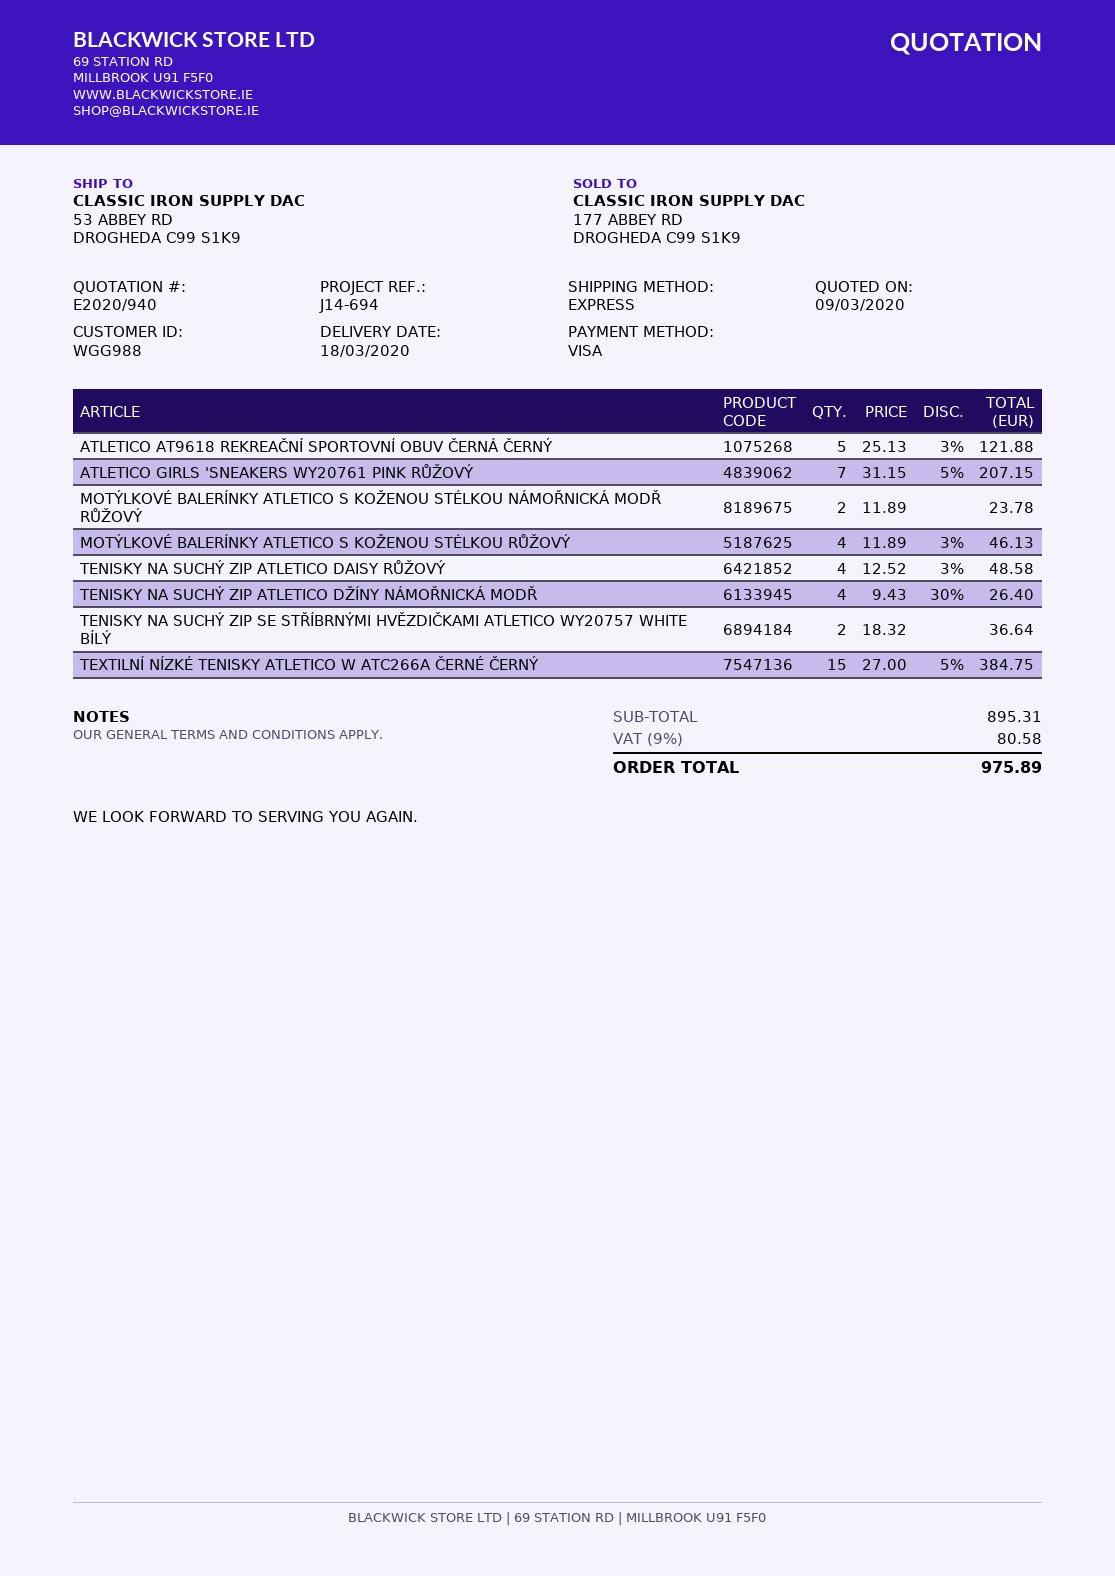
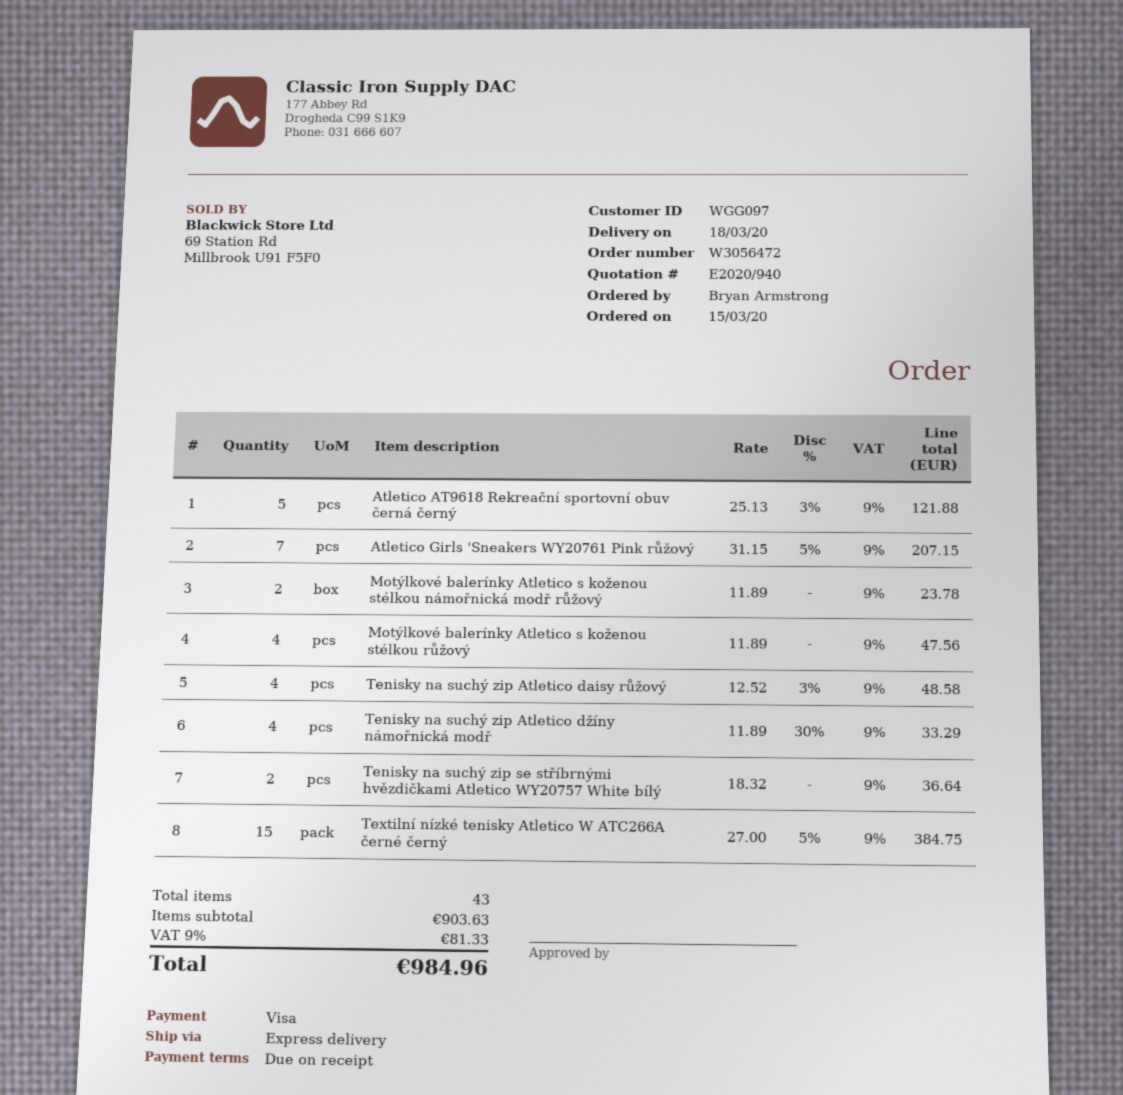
customer number: WGG988 -> WGG097
MOTÝLKOVÉ BALERÍNKY ATLETICO S KOŽENOU STÉLKOU RŮŽOVÝ: 4 x 11.89 - 3% = 46.13 -> 4 x 11.89 = 47.56
TENISKY NA SUCHÝ ZIP ATLETICO DŽÍNY NÁMOŘNICKÁ MODŘ: 4 x 9.43 - 30% = 26.40 -> 4 x 11.89 - 30% = 33.29
subtotal: 895.31 -> 903.63
tax: 9% = 80.58 -> 9% = 81.33
total: 975.89 -> 984.96

